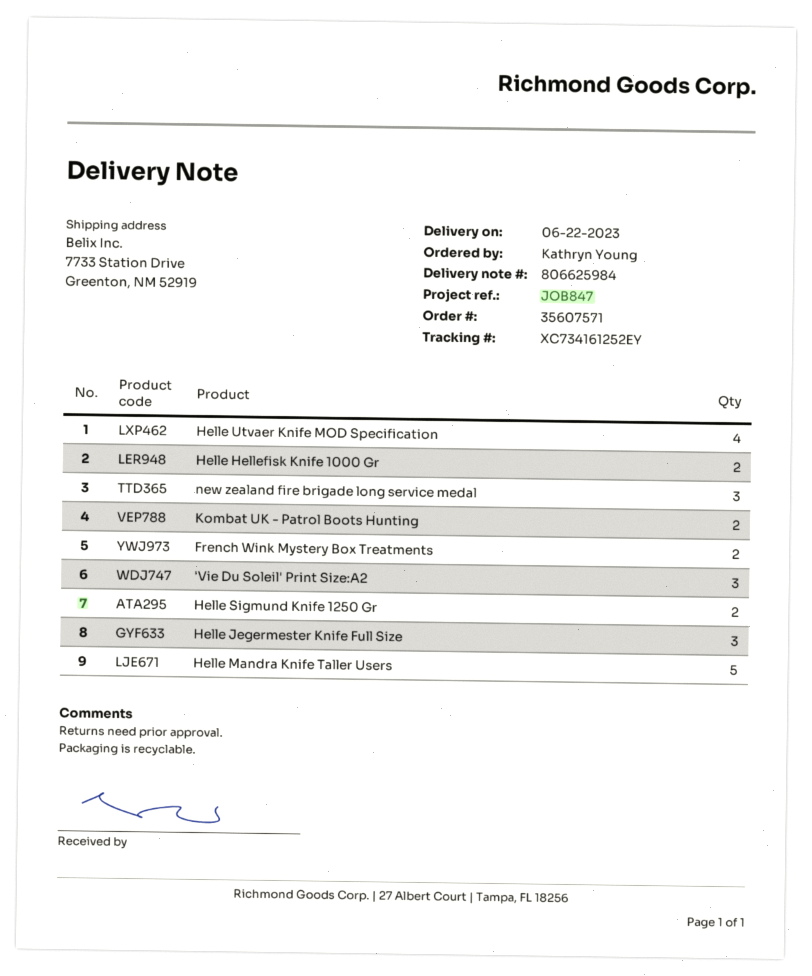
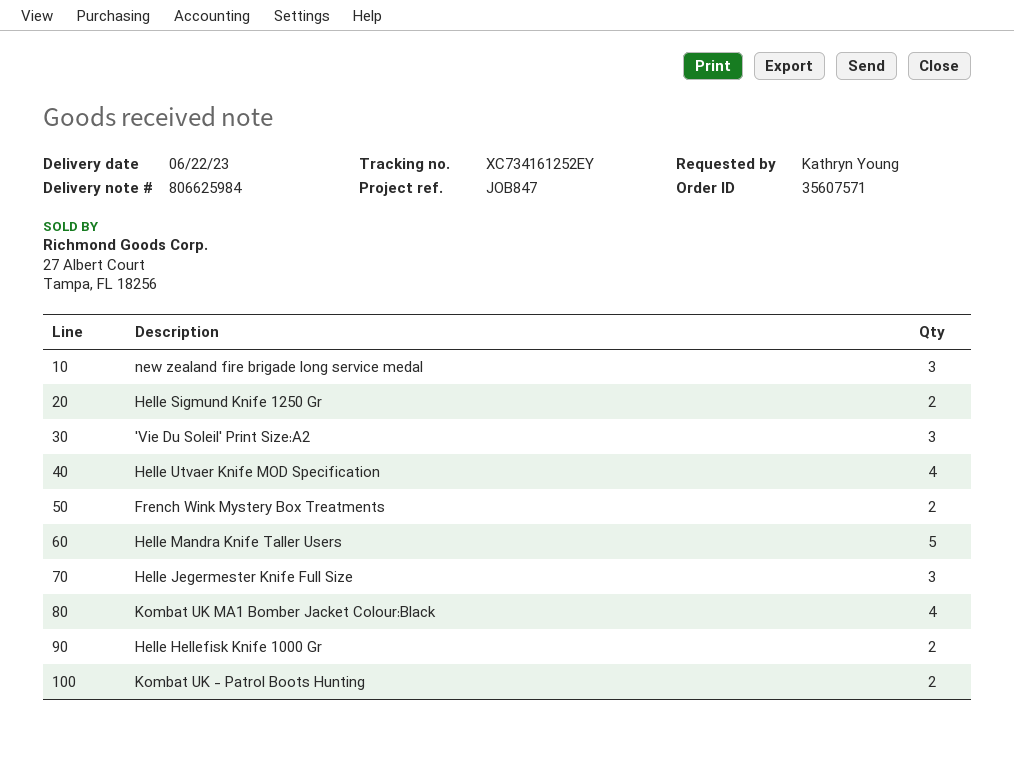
Kombat UK MA1 Bomber Jacket Colour:Black: none -> 4

